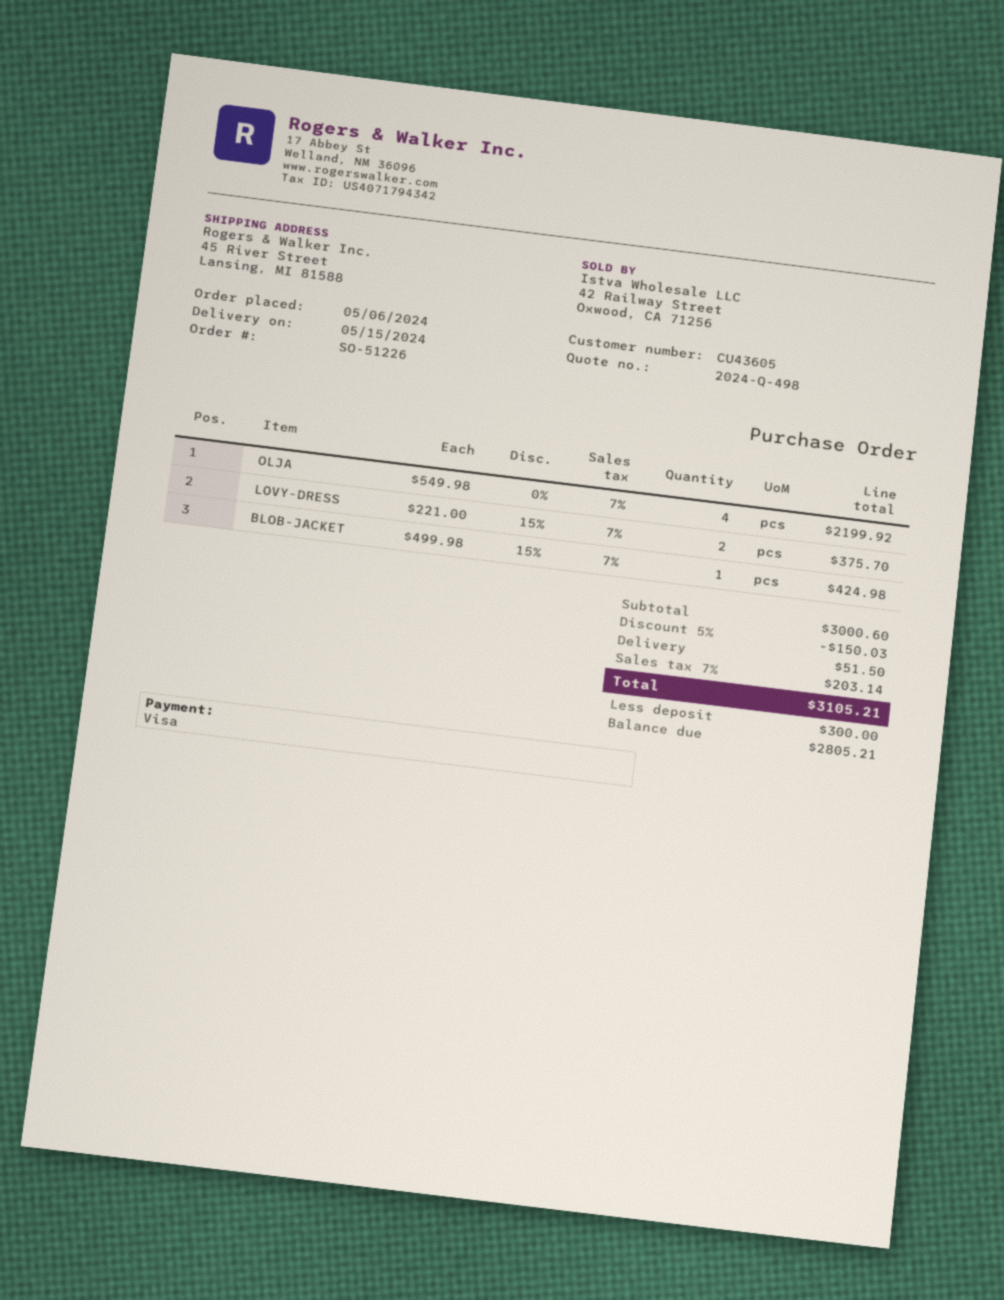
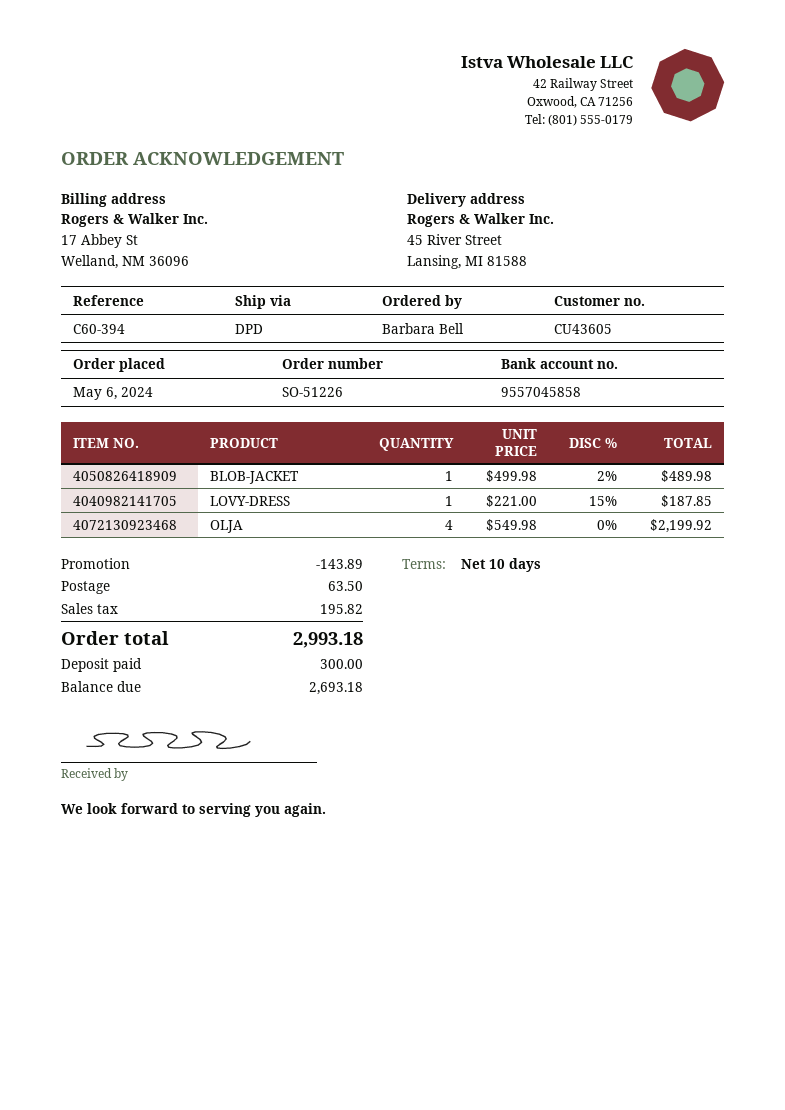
LOVY-DRESS: 2 x 221.00 - 15% = 375.70 -> 1 x 221.00 - 15% = 187.85
BLOB-JACKET: 1 x 499.98 - 15% = 424.98 -> 1 x 499.98 - 2% = 489.98
discount: 150.03 -> 143.89
shipping: 51.50 -> 63.50
tax: 203.14 -> 195.82
total: 3105.21 -> 2993.18
balance: 2805.21 -> 2693.18

